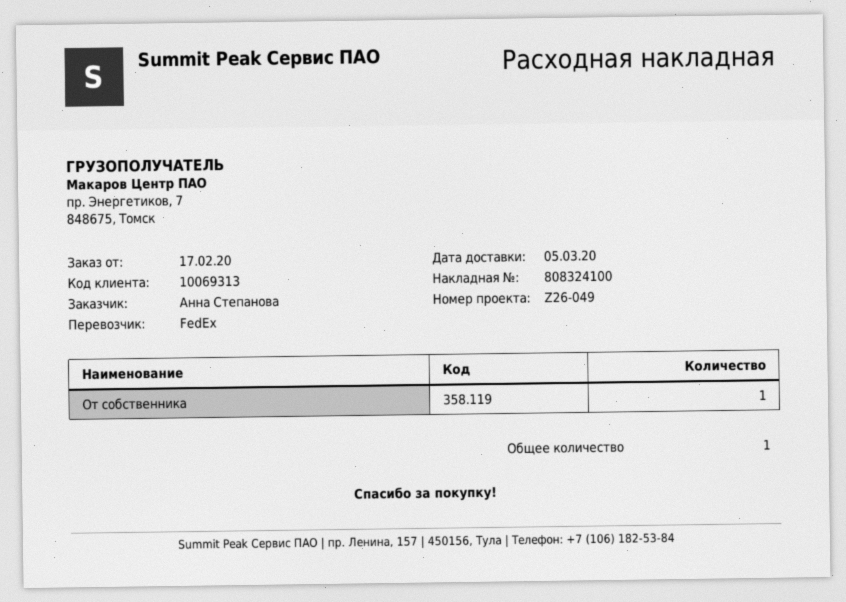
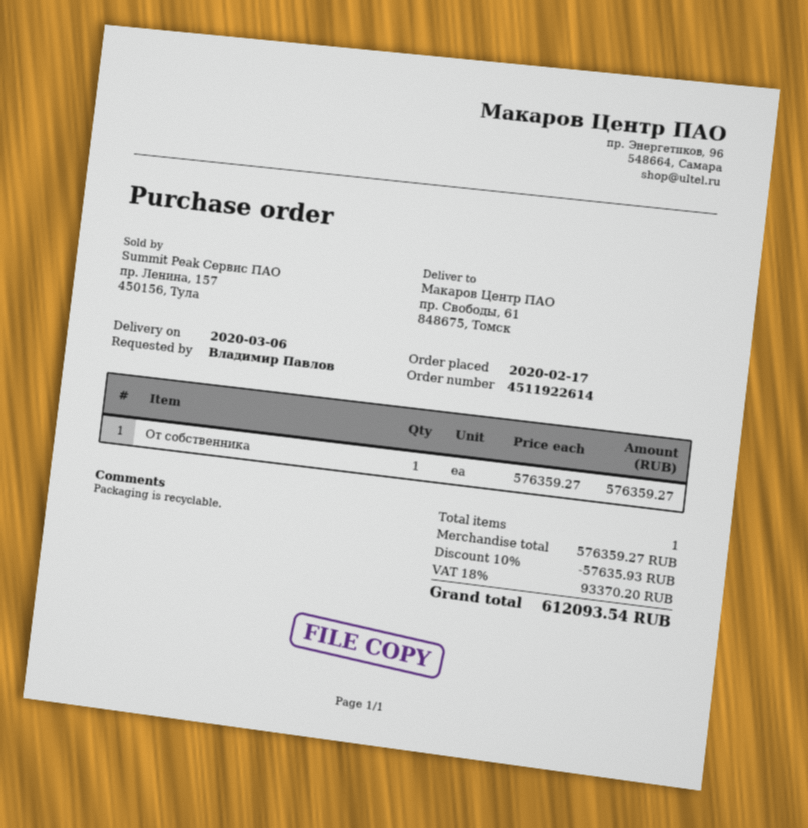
delivery date: 2020-03-05 -> 2020-03-06
ordered by: Анна Степанова -> Владимир Павлов
ship to: пр. Энергетиков, 7, 848675, Томск -> пр. Свободы, 61, 848675, Томск

